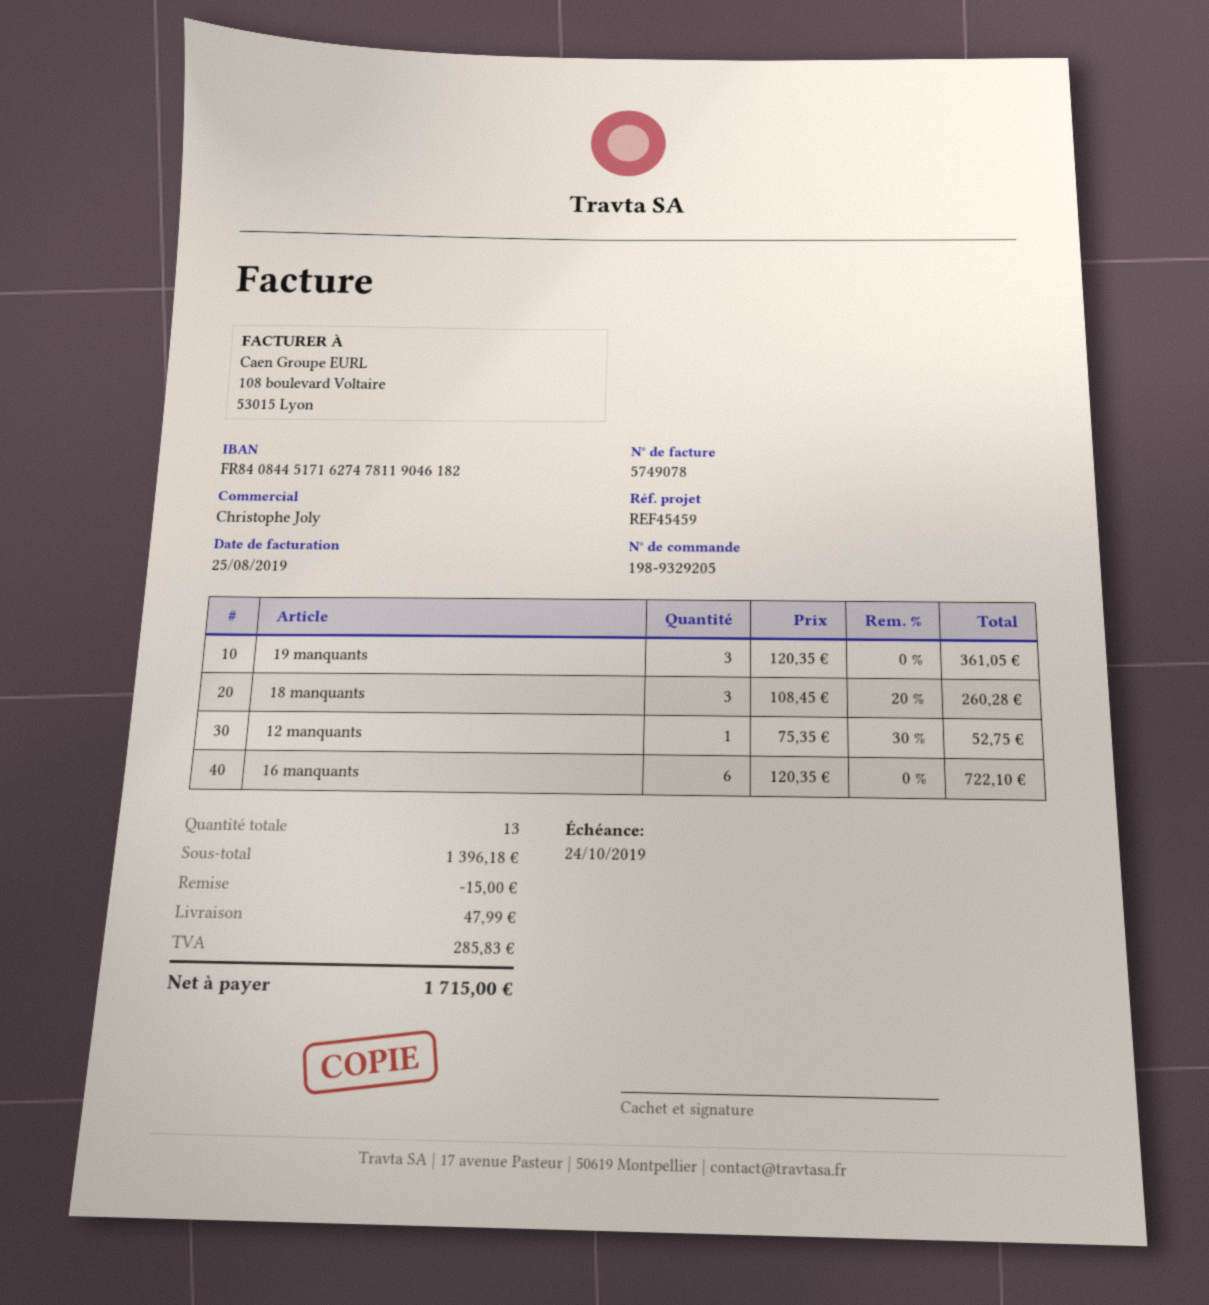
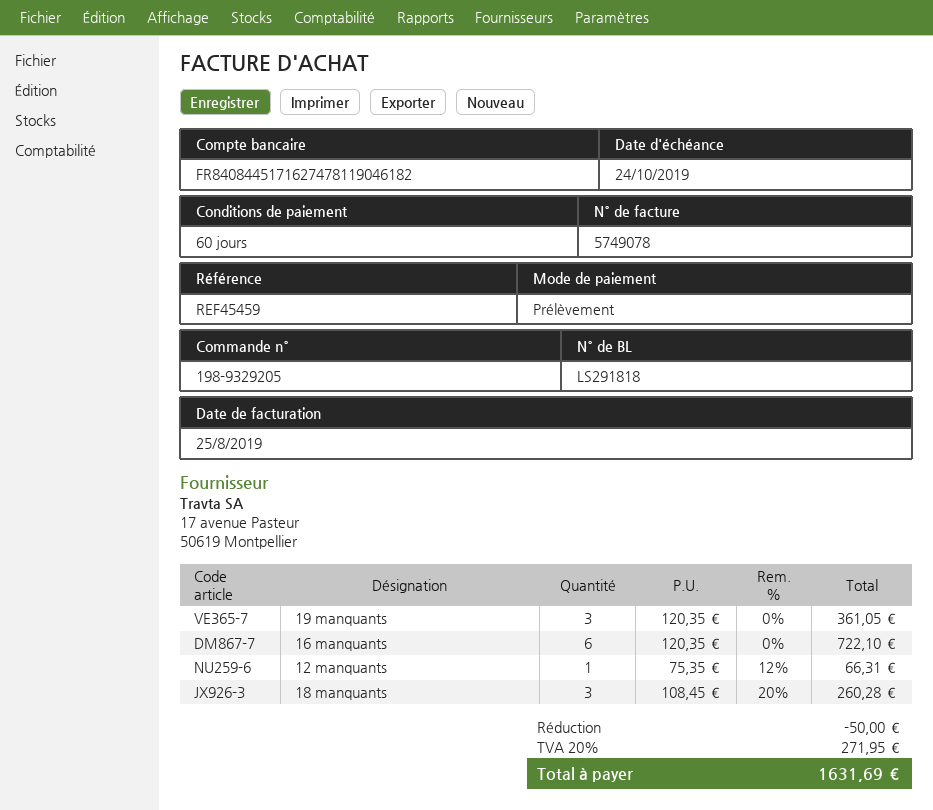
12 manquants: 1 x 75.35 - 30% = 52.75 -> 1 x 75.35 - 12% = 66.31
discount: 15.00 -> 50.00
shipping: 47.99 -> none
tax: 285.83 -> 271.95
total: 1715.00 -> 1631.69

